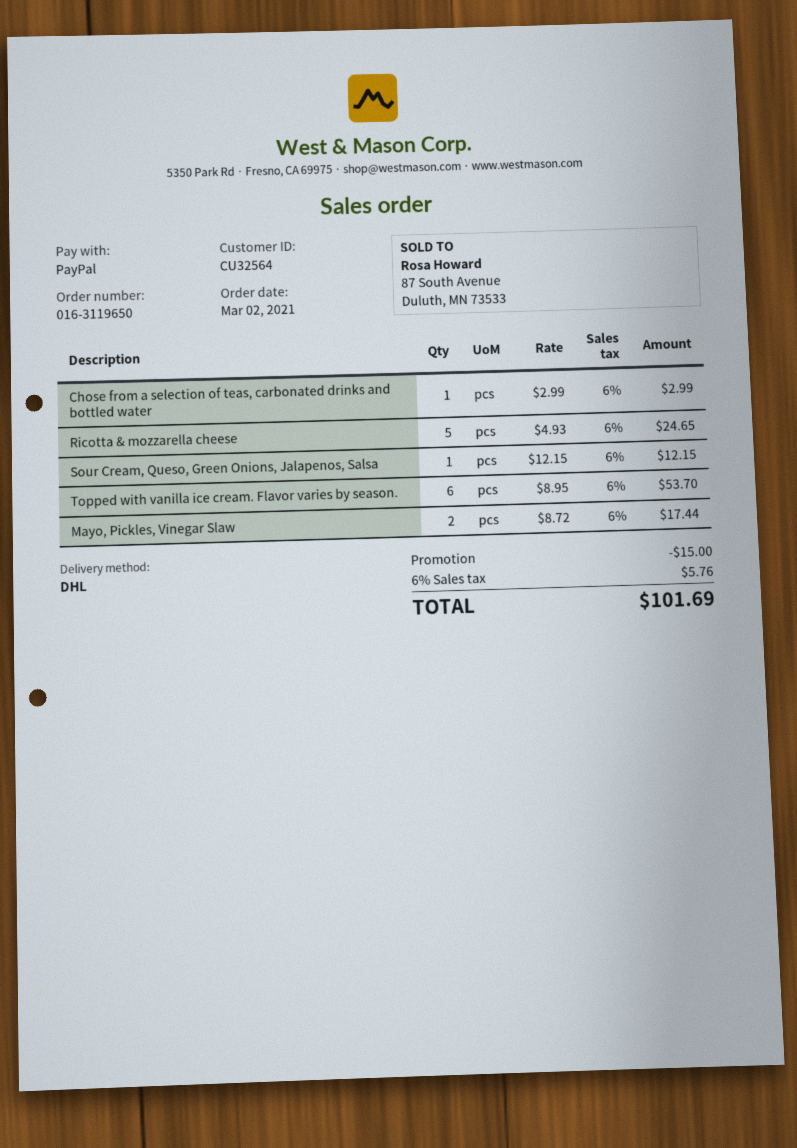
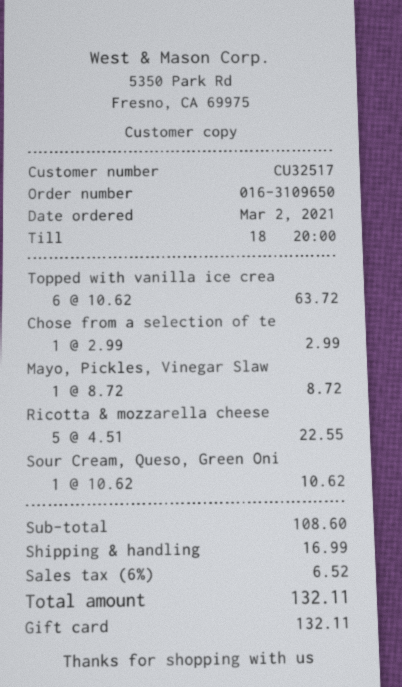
order number: 016-3119650 -> 016-3109650
customer number: CU32564 -> CU32517
payment method: PayPal -> gift card
Ricotta & mozzarella cheese: 5 x 4.93 = 24.65 -> 5 x 4.51 = 22.55
Sour Cream, Queso, Green Onions, Jalapenos, Salsa: 1 x 12.15 = 12.15 -> 1 x 10.62 = 10.62
Topped with vanilla ice cream. Flavor varies by season.: 6 x 8.95 = 53.70 -> 6 x 10.62 = 63.72
Mayo, Pickles, Vinegar Slaw: 2 x 8.72 = 17.44 -> 1 x 8.72 = 8.72
discount: 15.00 -> none
shipping: none -> 16.99
tax: 6% = 5.76 -> 6% = 6.52
total: 101.69 -> 132.11

